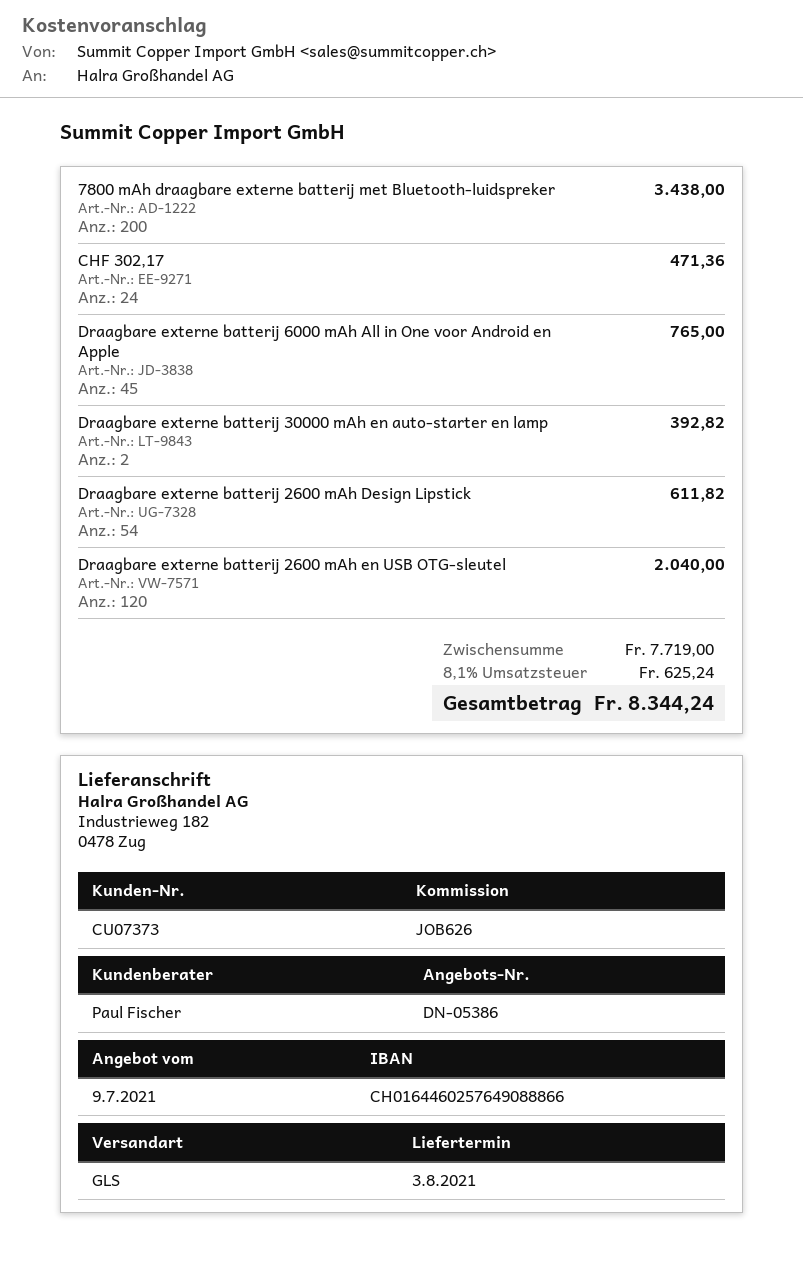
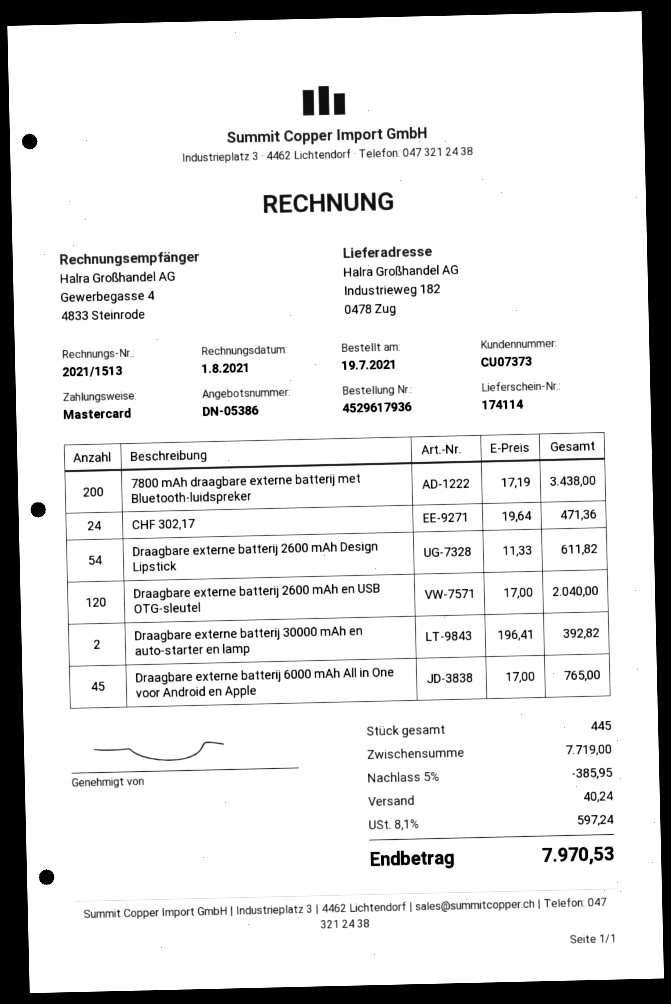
discount: none -> 5% = 385.95
shipping: none -> 40.24
tax: 8.1% = 625.24 -> 8.1% = 597.24
total: 8344.24 -> 7970.53

